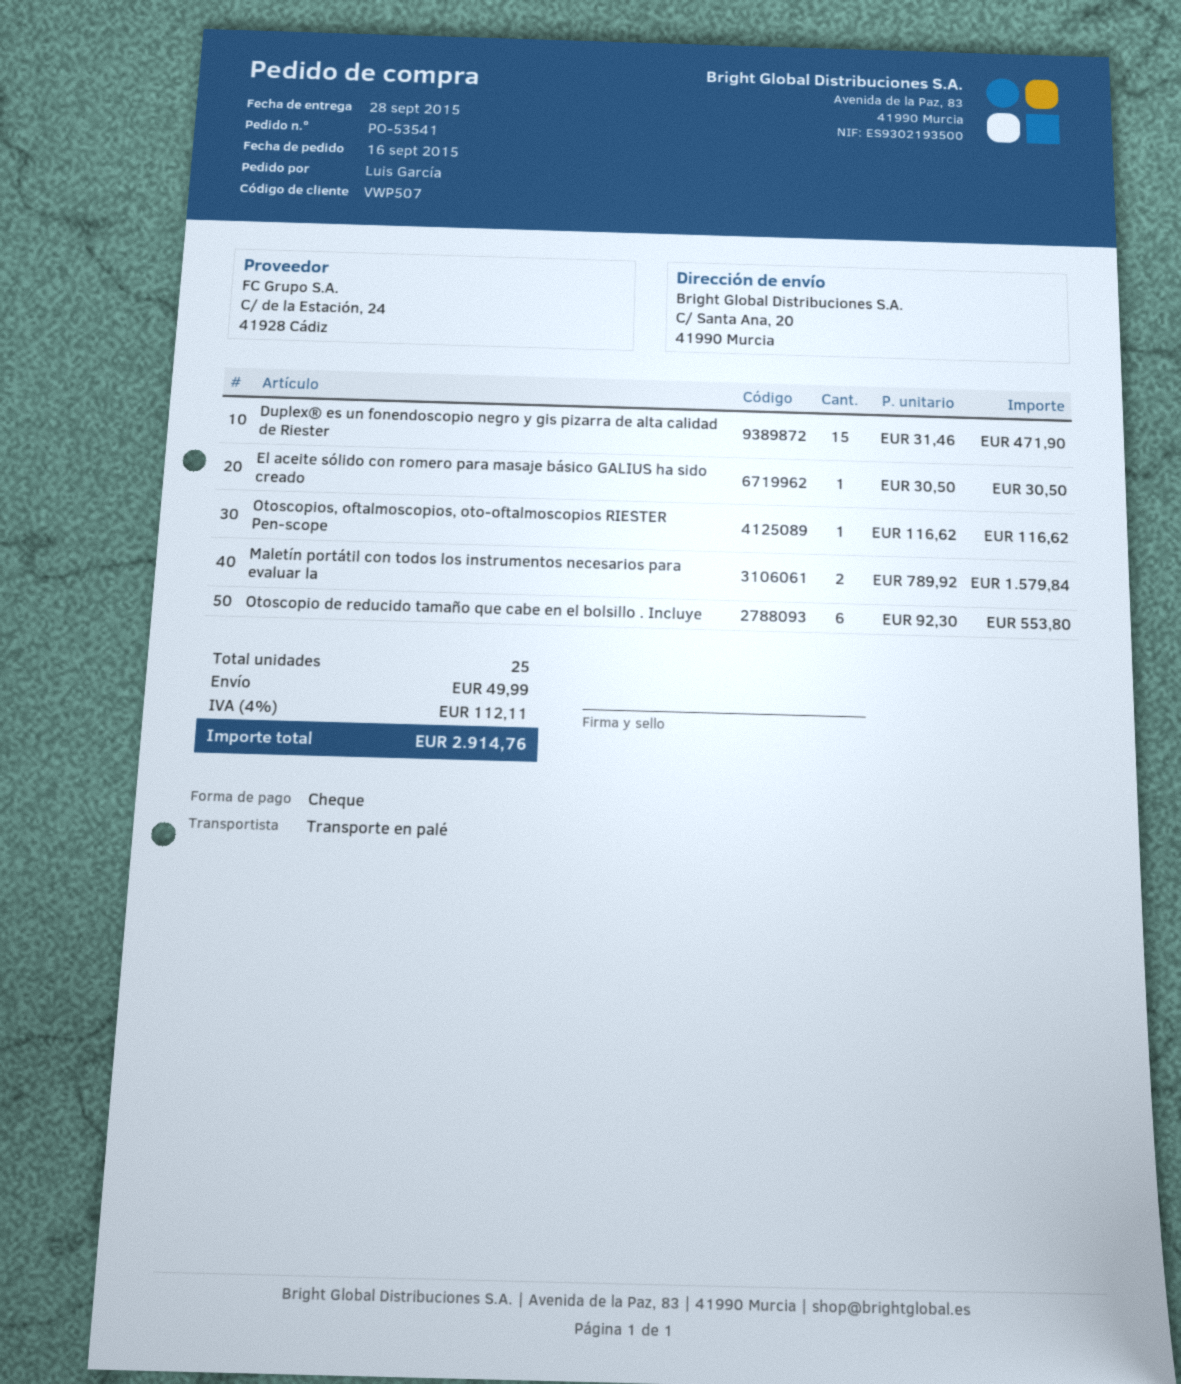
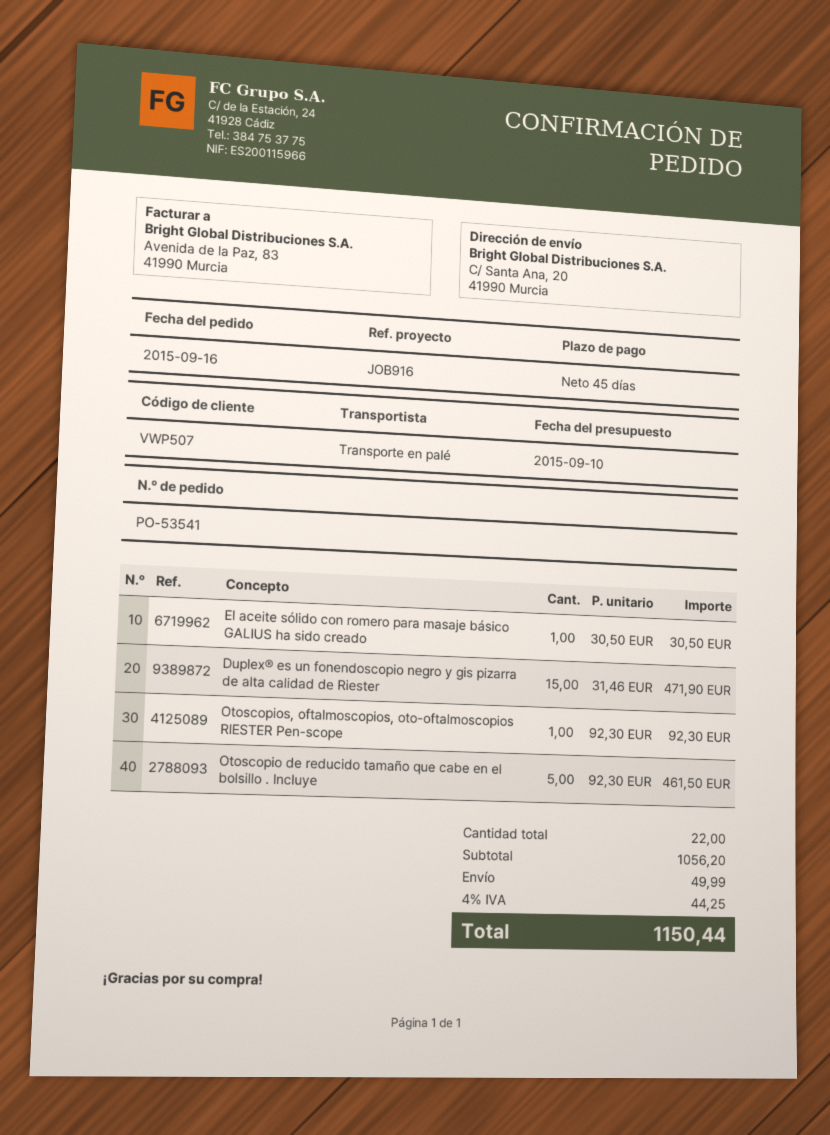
Otoscopios, oftalmoscopios, oto-oftalmoscopios RIESTER Pen-scope: 1 x 116.62 = 116.62 -> 1 x 92.30 = 92.30
Maletín portátil con todos los instrumentos necesarios para evaluar la: 2 x 789.92 = 1579.84 -> none
Otoscopio de reducido tamaño que cabe en el bolsillo . Incluye: 6 x 92.30 = 553.80 -> 5 x 92.30 = 461.50
total quantity: 25 -> 22
tax: 4% = 112.11 -> 4% = 44.25
total: 2914.76 -> 1150.44

